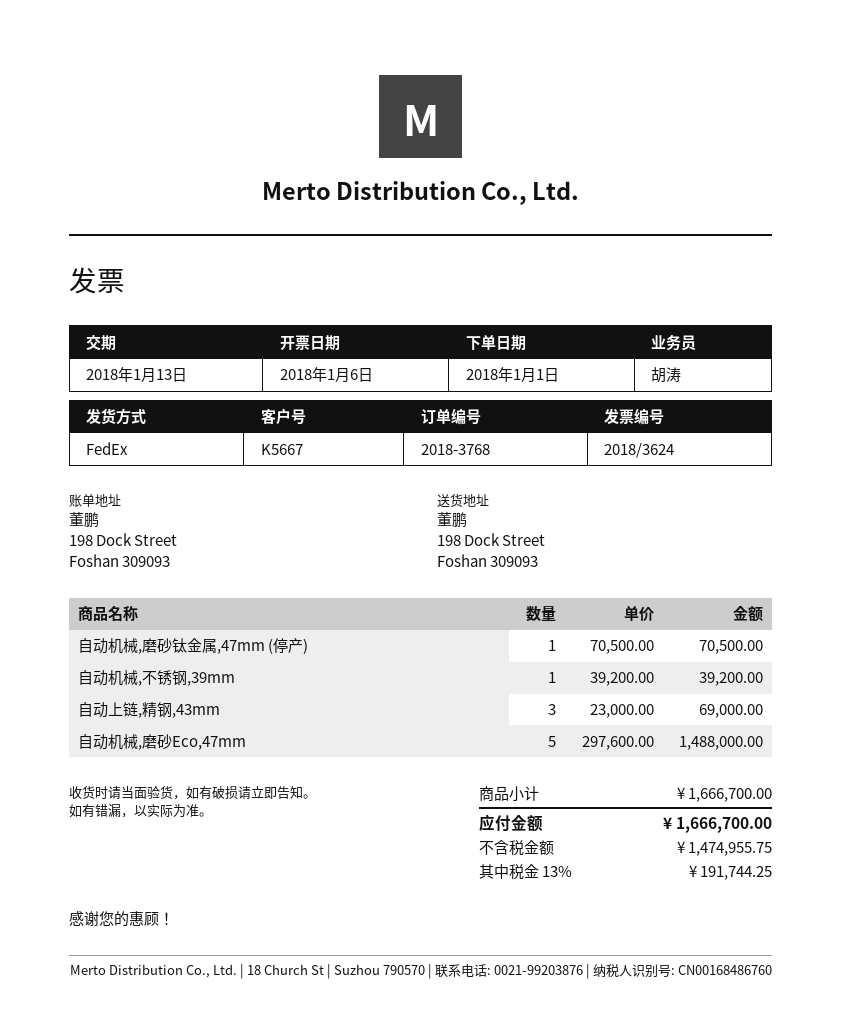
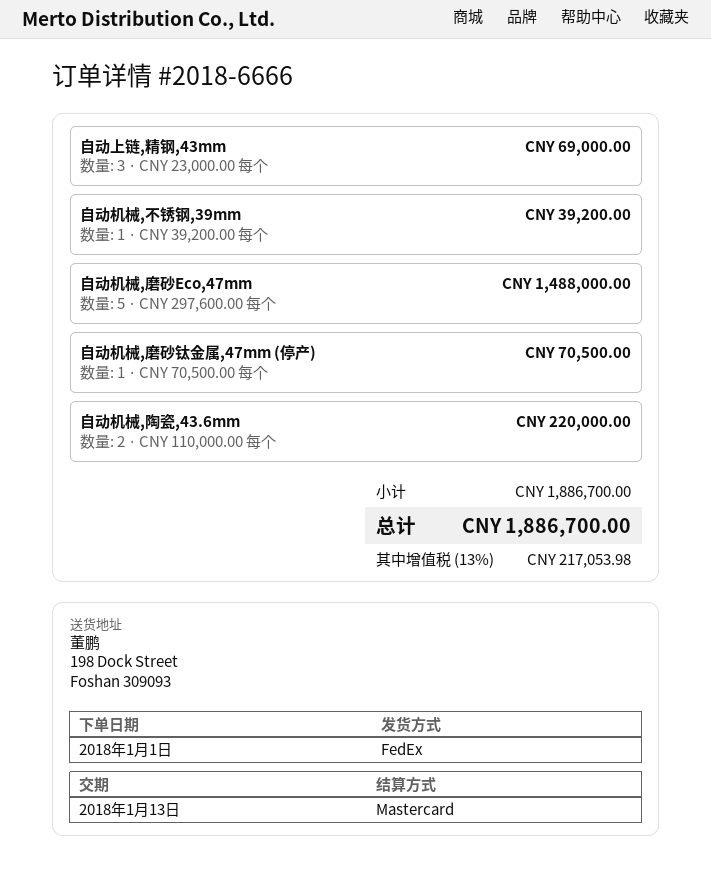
order number: 2018-3768 -> 2018-6666
自动机械,陶瓷,43.6mm: none -> 2 x 110000.00 = 220000.00
subtotal: 1666700.00 -> 1886700.00
tax: 13% = 191744.25 -> 13% = 217053.98
total: 1666700.00 -> 1886700.00

